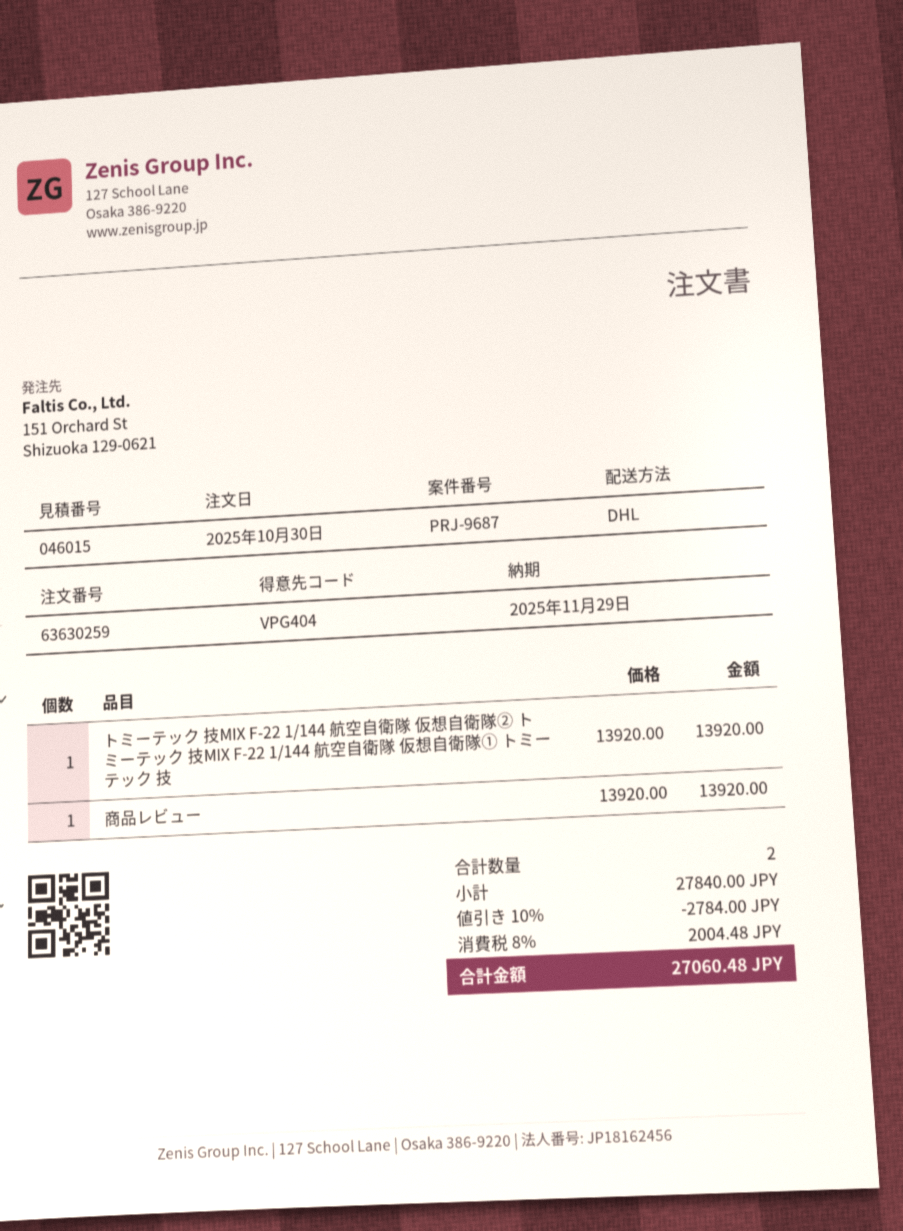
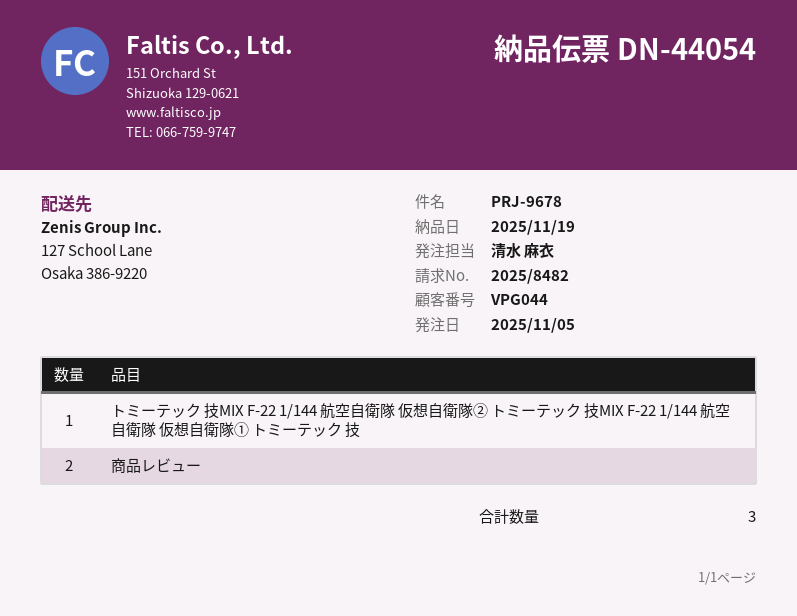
order date: 2025-10-30 -> 2025-11-05
delivery date: 2025-11-29 -> 2025-11-19
customer number: VPG404 -> VPG044
reference: PRJ-9687 -> PRJ-9678
商品レビュー: 1 -> 2
total quantity: 2 -> 3

